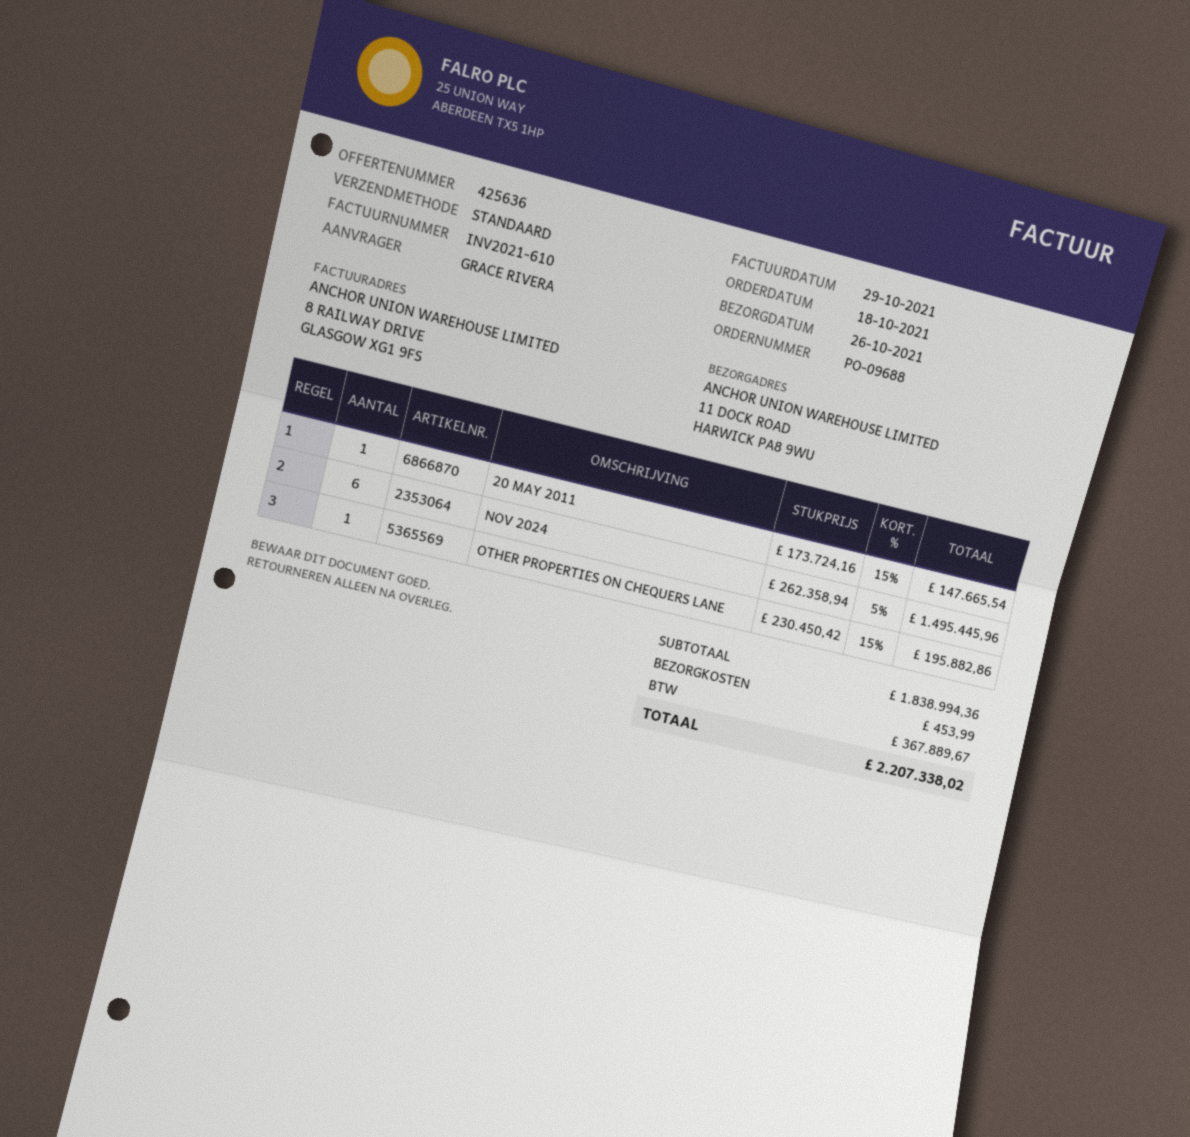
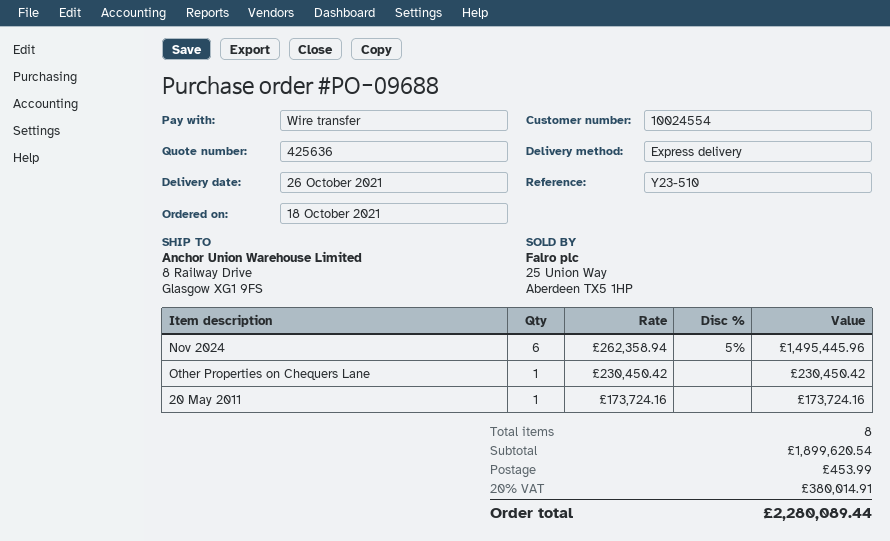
shipping method: standard -> express
ship to: 11 DOCK ROAD, HARWICK PA8 9WU -> 8 Railway Drive, Glasgow XG1 9FS
20 MAY 2011: 1 x 173724.16 - 15% = 147665.54 -> 1 x 173724.16 = 173724.16
OTHER PROPERTIES ON CHEQUERS LANE: 1 x 230450.42 - 15% = 195882.86 -> 1 x 230450.42 = 230450.42
subtotal: 1838994.36 -> 1899620.54
tax: 367889.67 -> 380014.91
total: 2207338.02 -> 2280089.44

